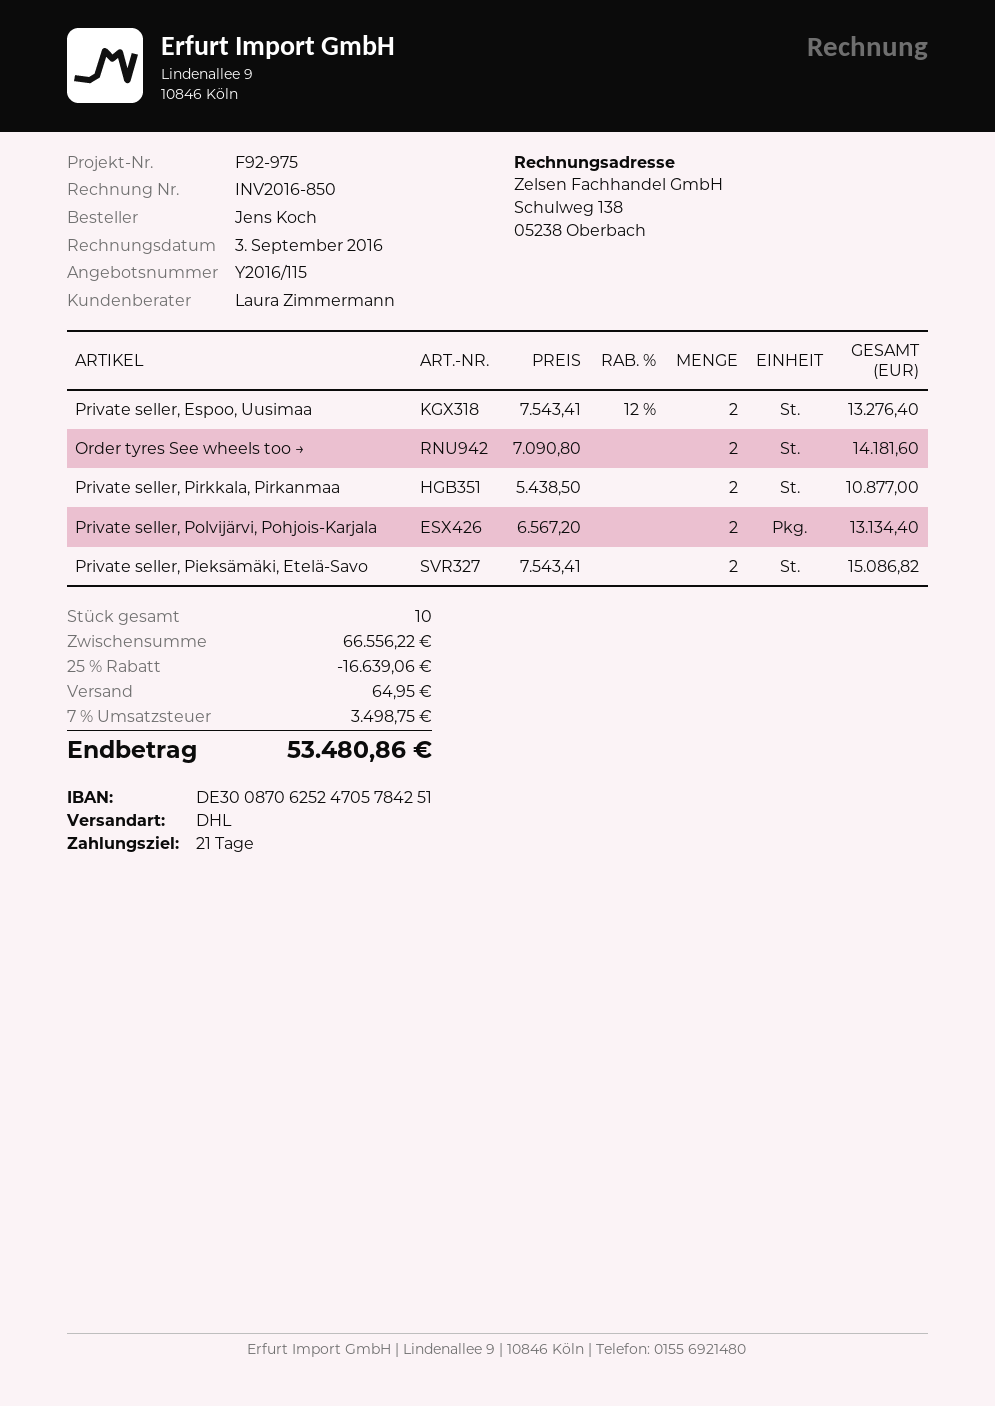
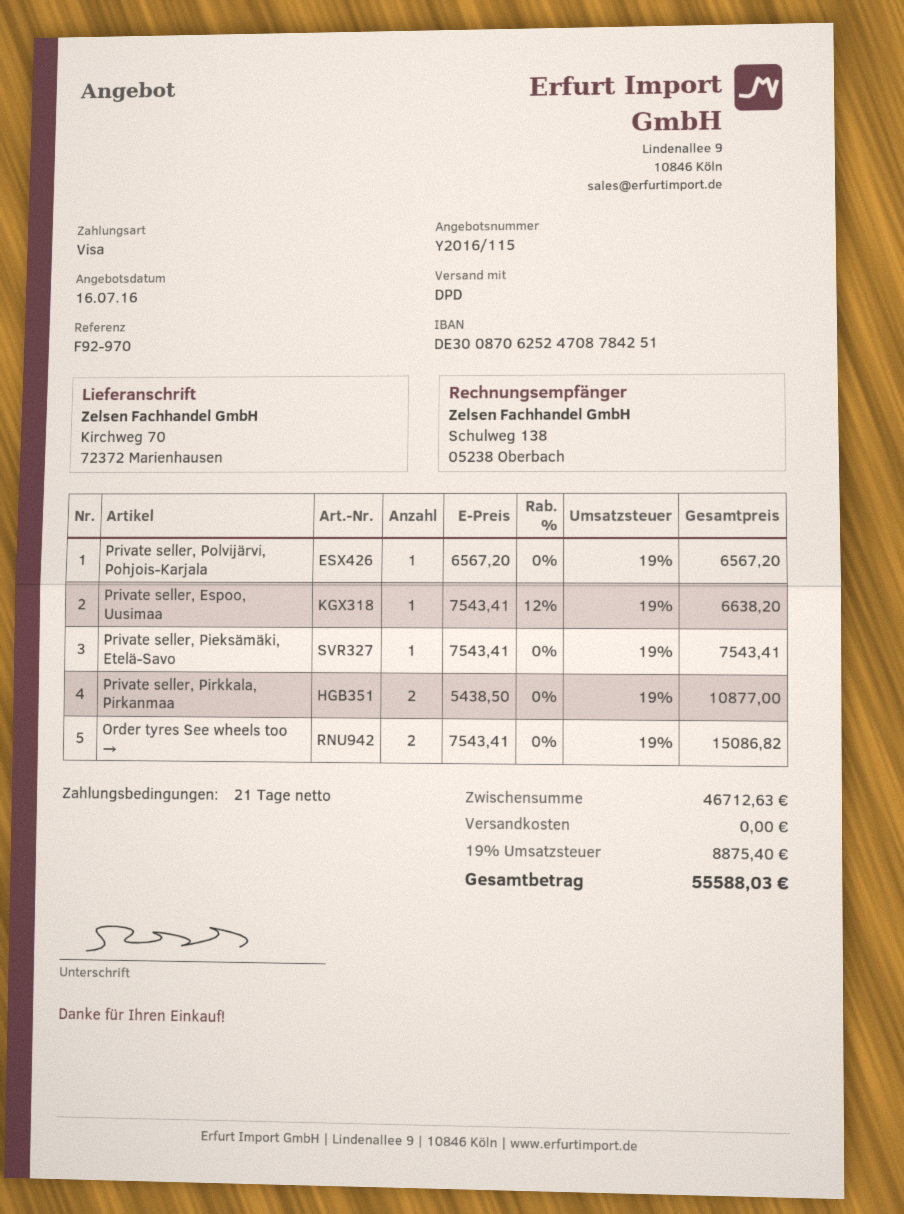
reference: F92-975 -> F92-970
bank account: DE30087062524705784251 -> DE30087062524708784251
shipping method: DHL -> DPD
Private seller, Espoo, Uusimaa: 2 x 7543.41 - 12% = 13276.40 -> 1 x 7543.41 - 12% = 6638.20
Order tyres See wheels too →: 2 x 7090.80 = 14181.60 -> 2 x 7543.41 = 15086.82
Private seller, Polvijärvi, Pohjois-Karjala: 2 x 6567.20 = 13134.40 -> 1 x 6567.20 = 6567.20
Private seller, Pieksämäki, Etelä-Savo: 2 x 7543.41 = 15086.82 -> 1 x 7543.41 = 7543.41
subtotal: 66556.22 -> 46712.63
discount: 25% = 16639.06 -> none
shipping: 64.95 -> 0.00
tax: 7% = 3498.75 -> 19% = 8875.40
total: 53480.86 -> 55588.03

